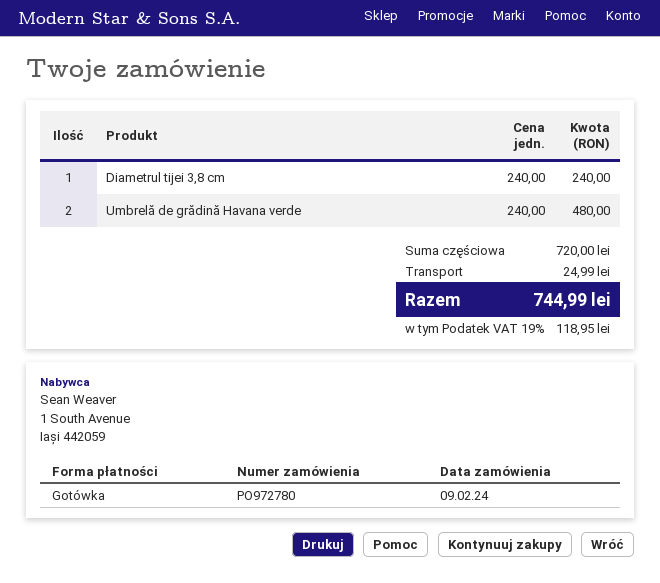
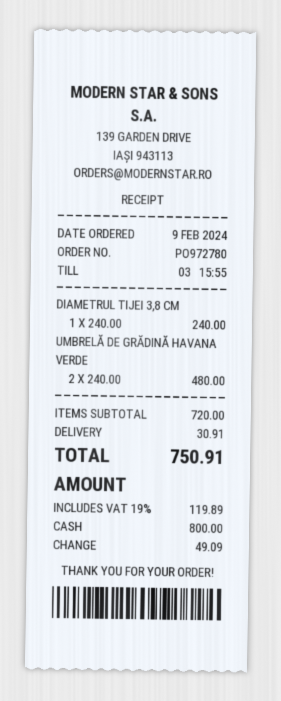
shipping: 24.99 -> 30.91
tax: 19% = 118.95 -> 19% = 119.89
total: 744.99 -> 750.91

